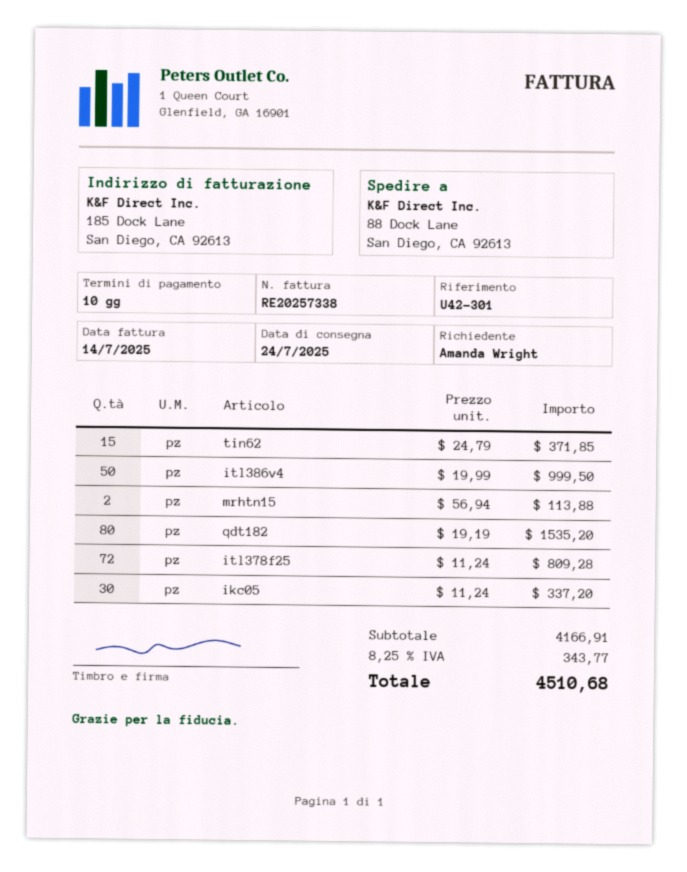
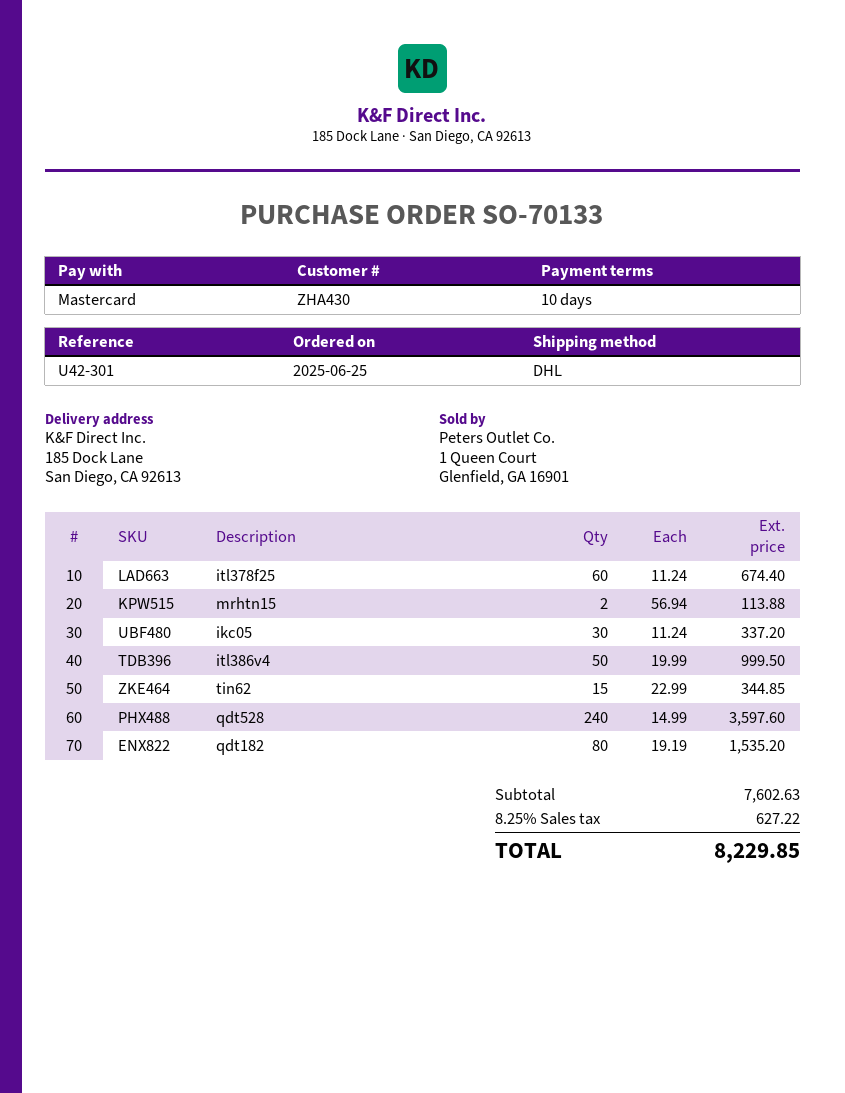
ship to: 88 Dock Lane, San Diego, CA 92613 -> 185 Dock Lane, San Diego, CA 92613
tin62: 15 x 24.79 = 371.85 -> 15 x 22.99 = 344.85
itl378f25: 72 x 11.24 = 809.28 -> 60 x 11.24 = 674.40
qdt528: none -> 240 x 14.99 = 3597.60
subtotal: 4166.91 -> 7602.63
tax: 8.25% = 343.77 -> 8.25% = 627.22
total: 4510.68 -> 8229.85

